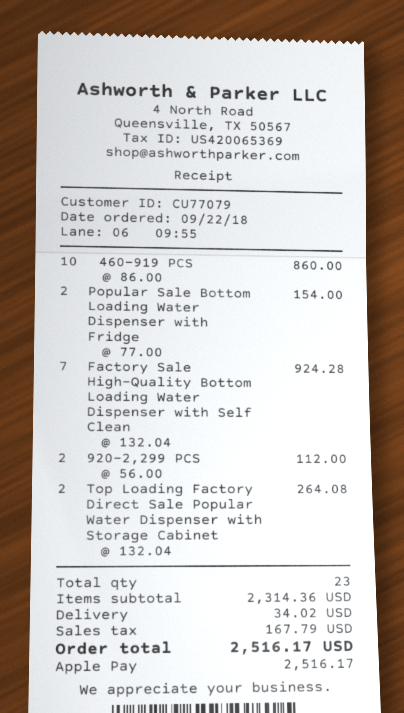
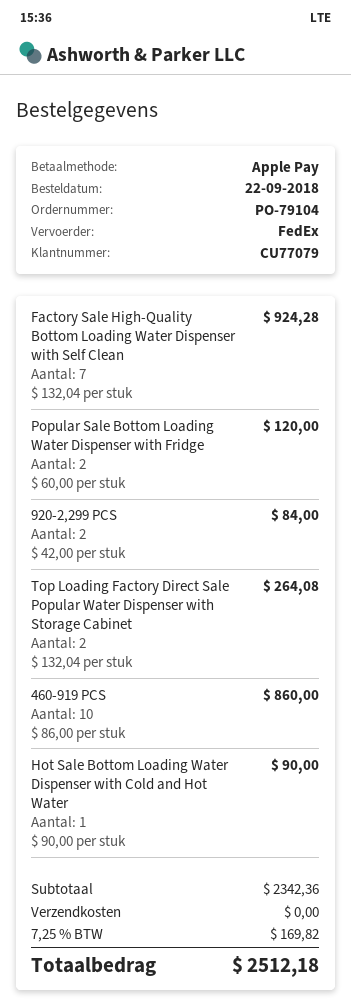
Popular Sale Bottom Loading Water Dispenser with Fridge: 2 x 77.00 = 154.00 -> 2 x 60.00 = 120.00
920-2,299 PCS: 2 x 56.00 = 112.00 -> 2 x 42.00 = 84.00
Hot Sale Bottom Loading Water Dispenser with Cold and Hot Water: none -> 1 x 90.00 = 90.00
subtotal: 2314.36 -> 2342.36
shipping: 34.02 -> 0.00
tax: 167.79 -> 169.82
total: 2516.17 -> 2512.18

